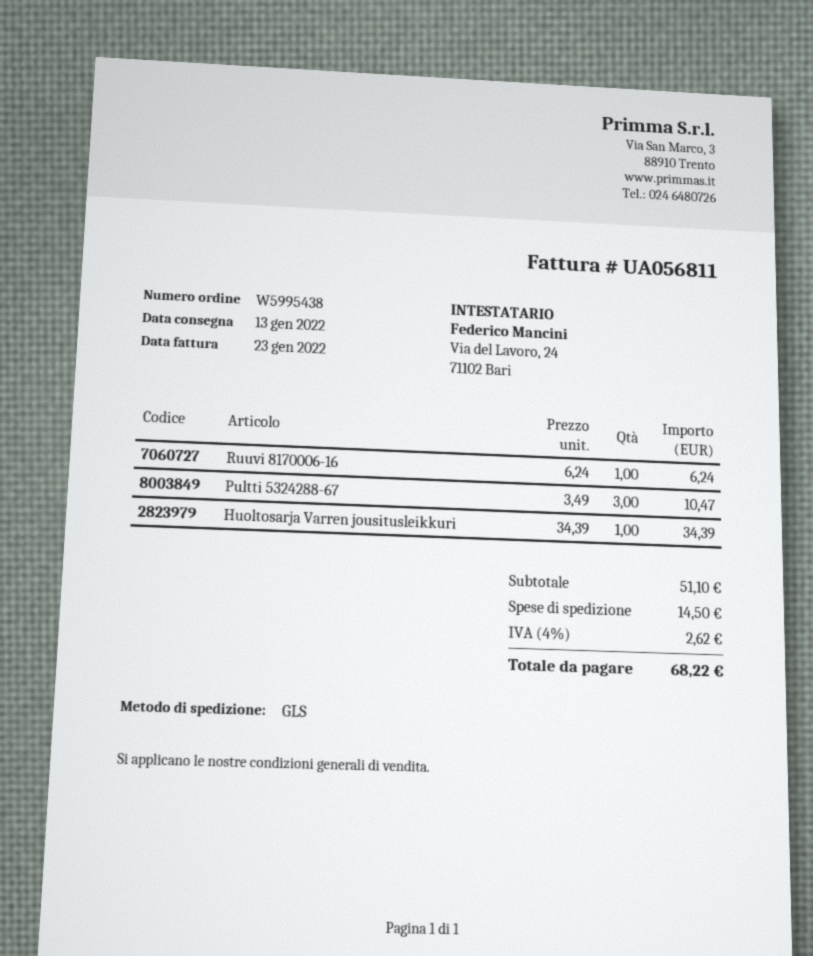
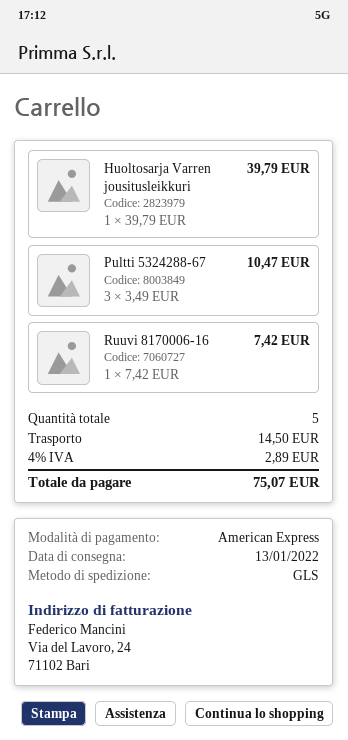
Ruuvi 8170006-16: 1 x 6.24 = 6.24 -> 1 x 7.42 = 7.42
Huoltosarja Varren jousitusleikkuri: 1 x 34.39 = 34.39 -> 1 x 39.79 = 39.79
tax: 4% = 2.62 -> 4% = 2.89
total: 68.22 -> 75.07

